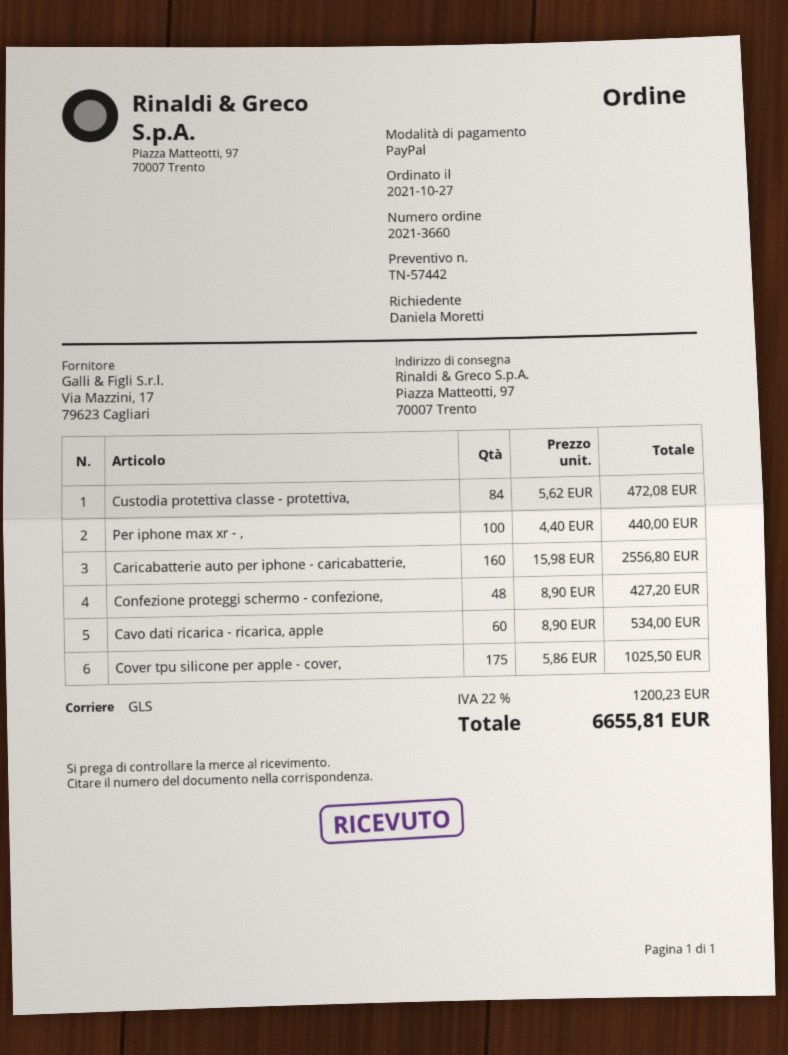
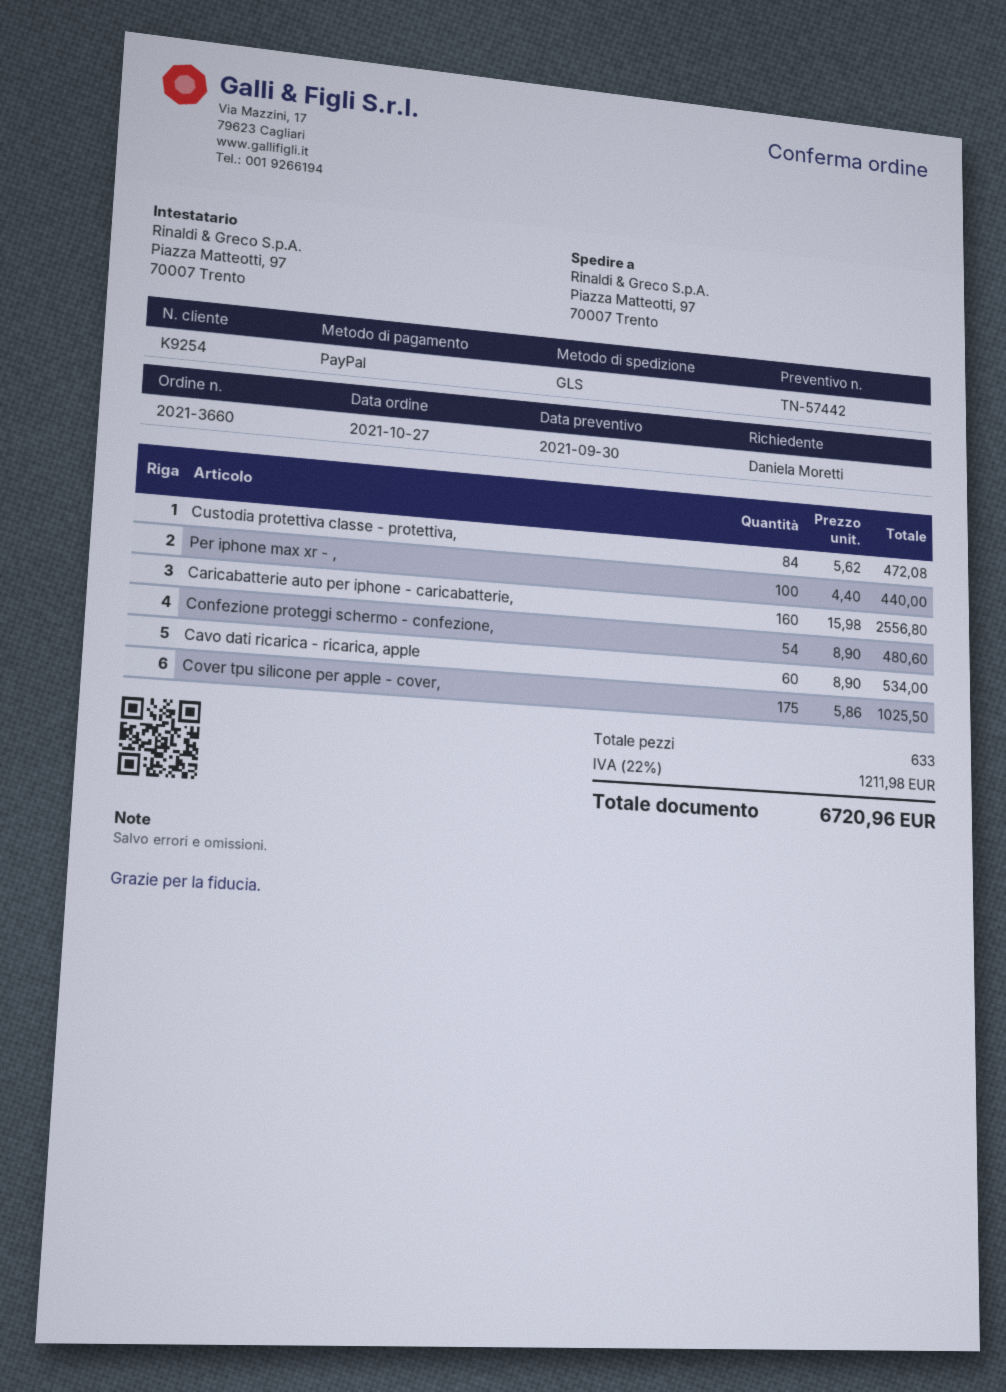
Confezione proteggi schermo - confezione,: 48 x 8.90 = 427.20 -> 54 x 8.90 = 480.60
tax: 22% = 1200.23 -> 22% = 1211.98
total: 6655.81 -> 6720.96

